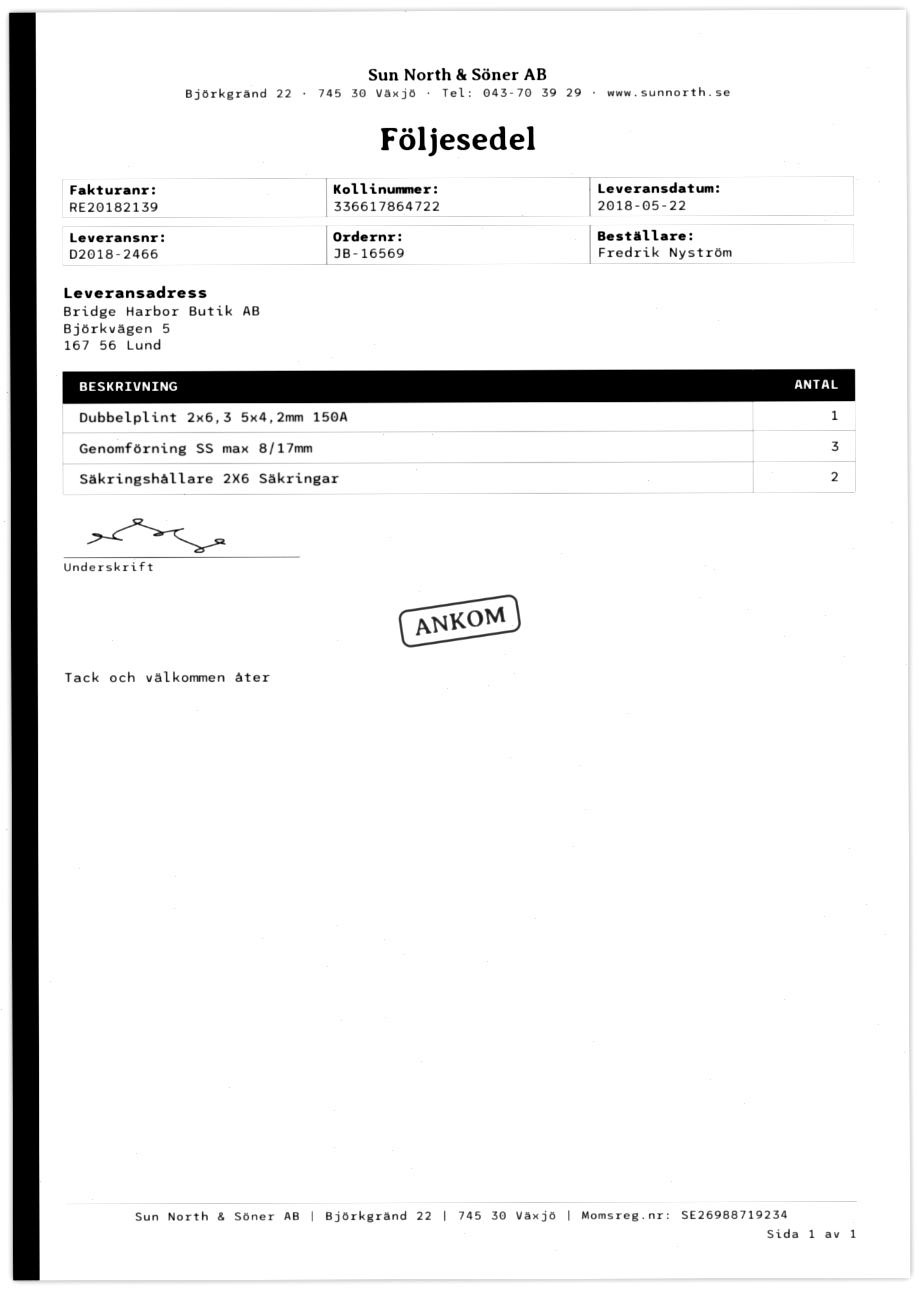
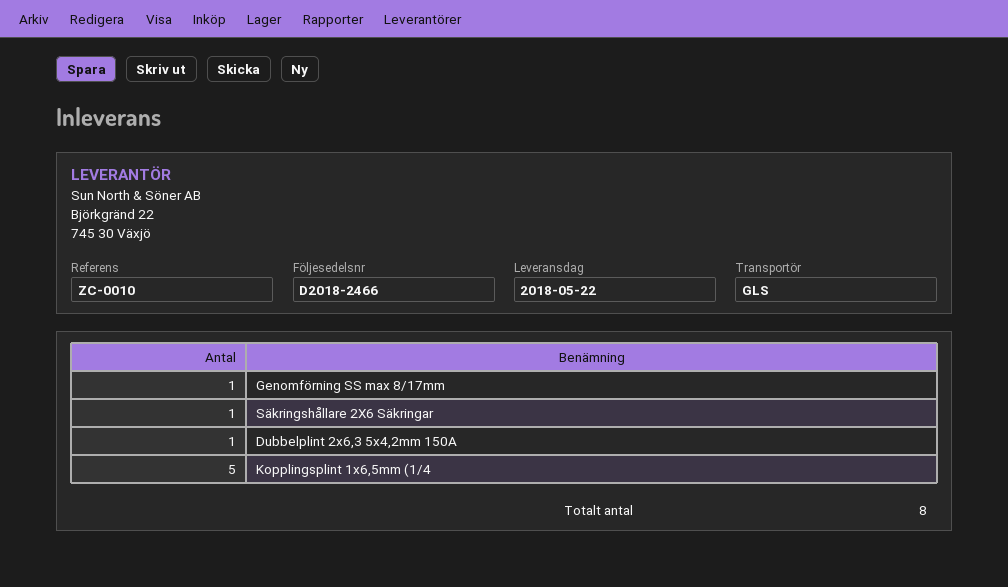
Genomförning SS max 8/17mm: 3 -> 1
Säkringshållare 2X6 Säkringar: 2 -> 1
Kopplingsplint 1x6,5mm (1/4: none -> 5

